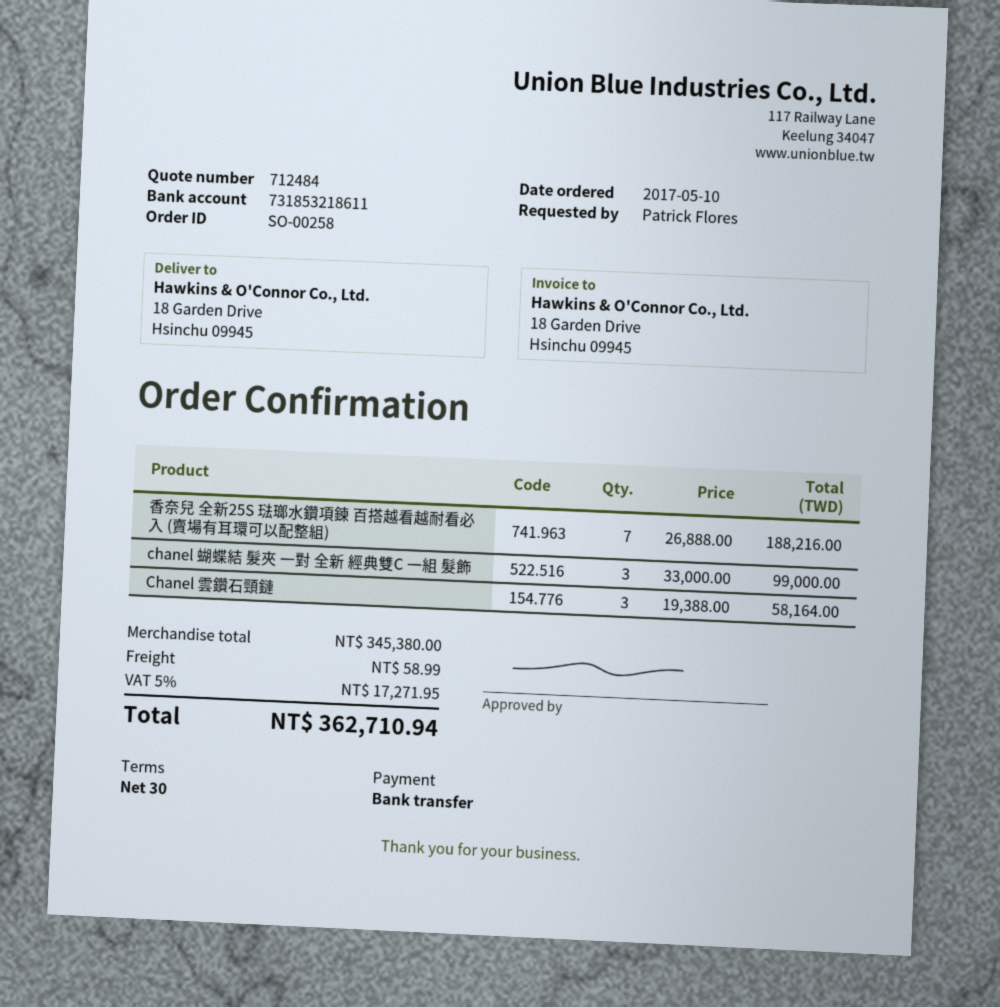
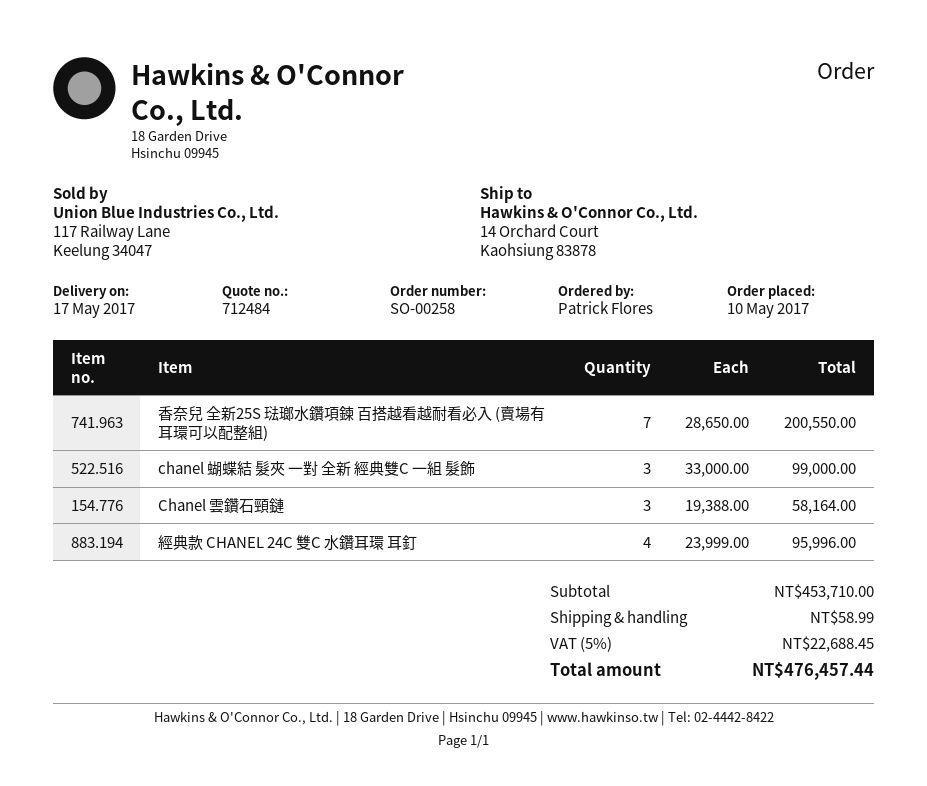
ship to: 18 Garden Drive, Hsinchu 09945 -> 14 Orchard Court, Kaohsiung 83878
香奈兒 全新25S 琺瑯水鑽項鍊 百搭越看越耐看必入 (賣場有耳環可以配整組): 7 x 26888.00 = 188216.00 -> 7 x 28650.00 = 200550.00
經典款 CHANEL 24C 雙C 水鑽耳環 耳釘: none -> 4 x 23999.00 = 95996.00
subtotal: 345380.00 -> 453710.00
tax: 5% = 17271.95 -> 5% = 22688.45
total: 362710.94 -> 476457.44

